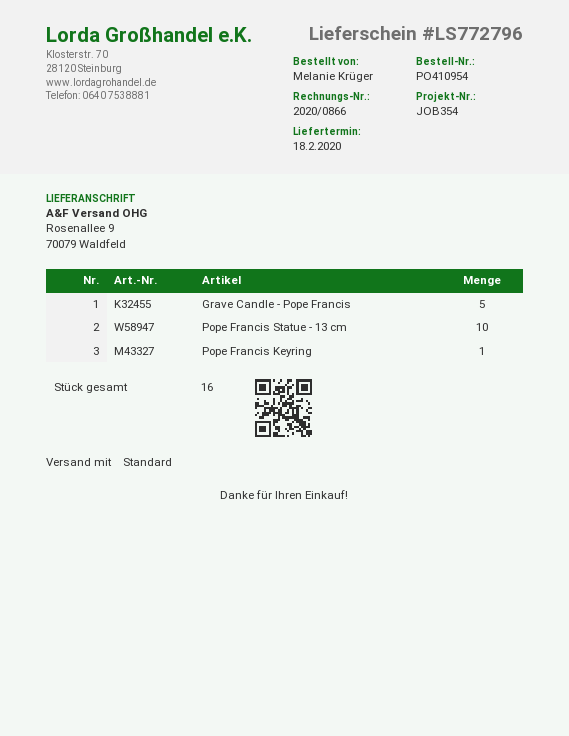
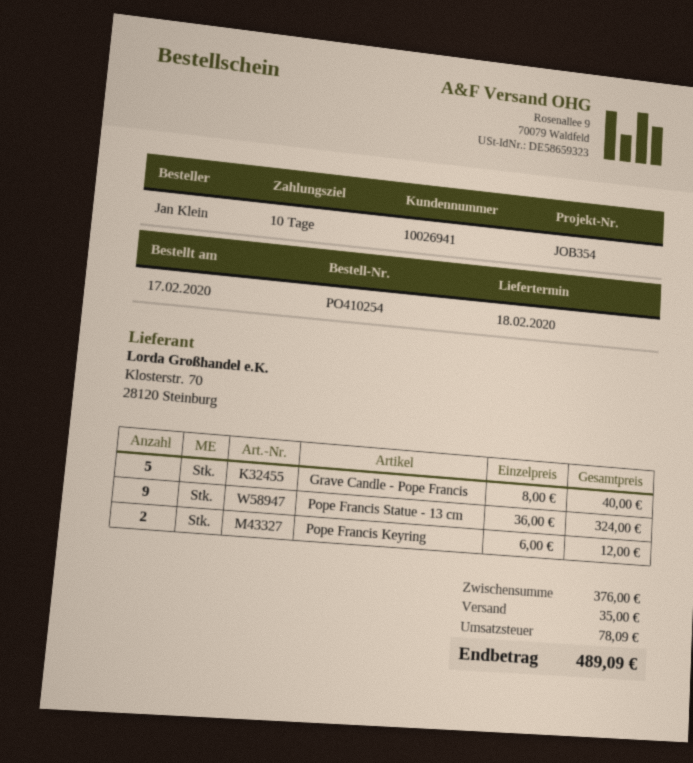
order number: PO410954 -> PO410254
ordered by: Melanie Krüger -> Jan Klein
Pope Francis Statue - 13 cm: 10 -> 9
Pope Francis Keyring: 1 -> 2

